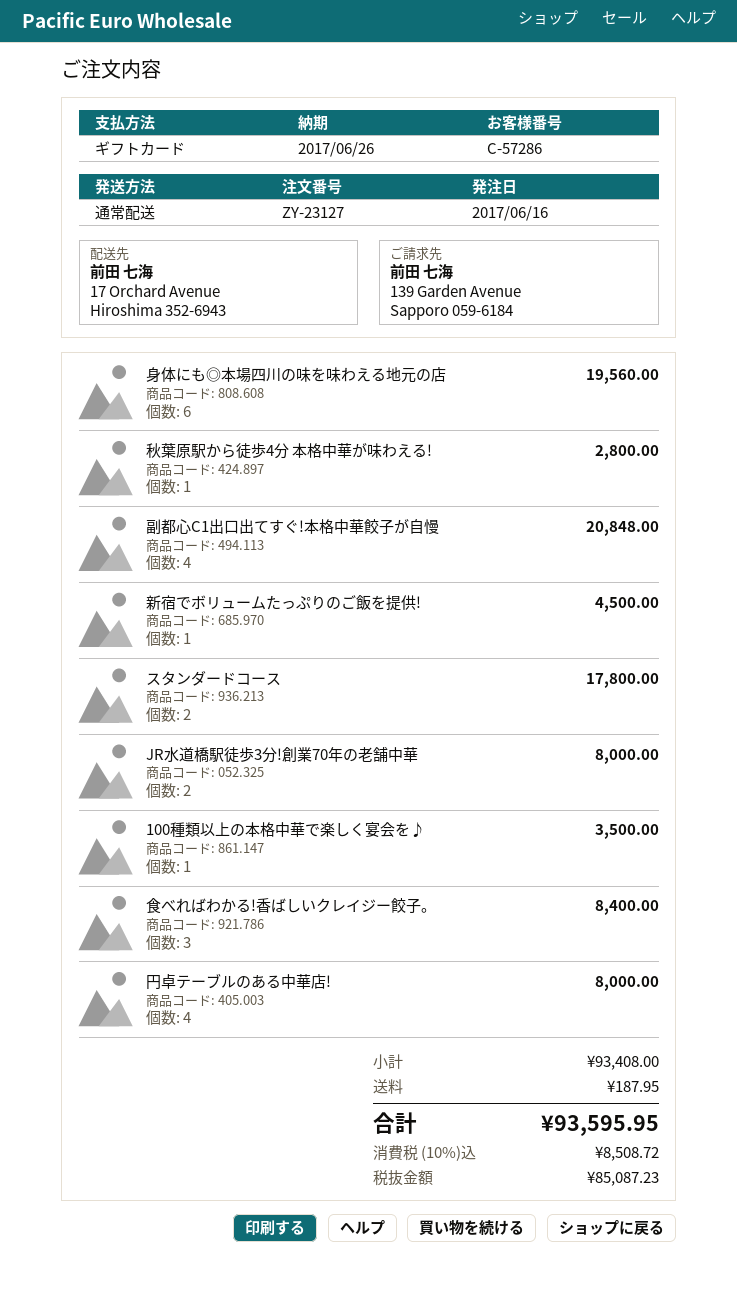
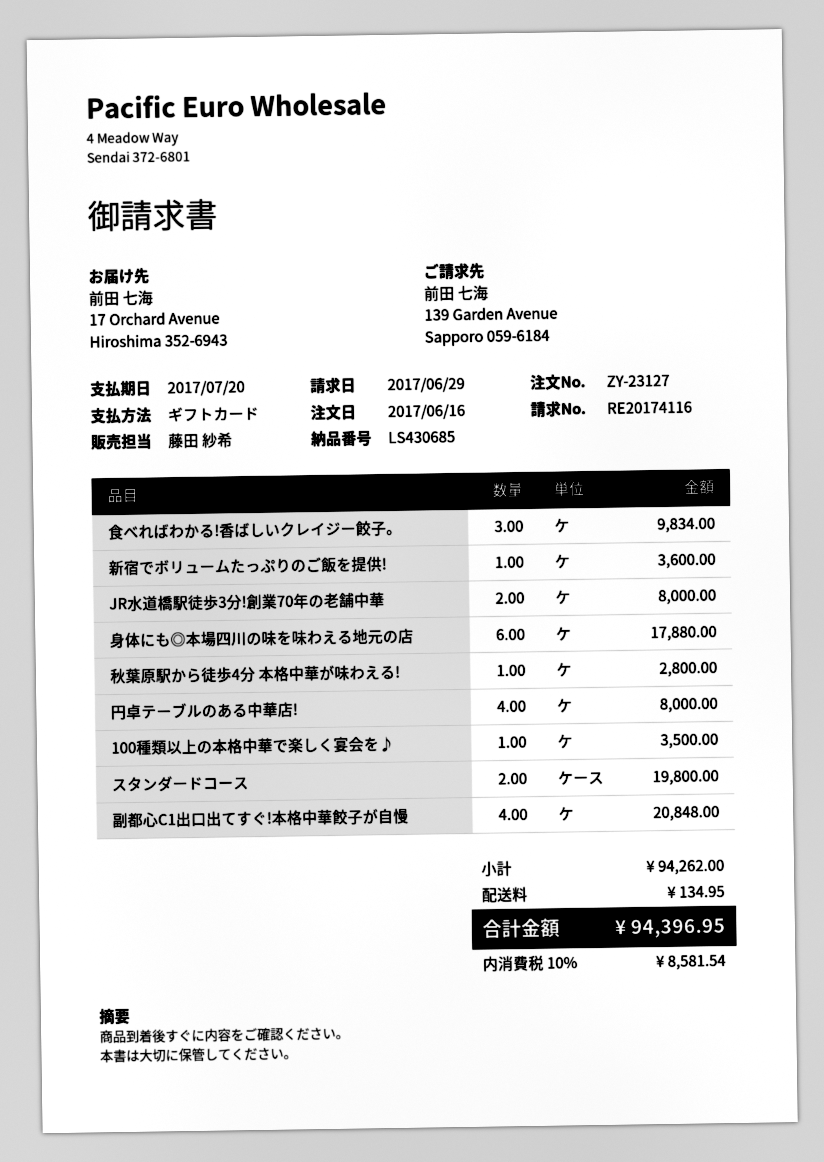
身体にも◎本場四川の味を味わえる地元の店: 6 for 19560.00 -> 6 for 17880.00
新宿でボリュームたっぷりのご飯を提供!: 1 for 4500.00 -> 1 for 3600.00
スタンダードコース: 2 for 17800.00 -> 2 for 19800.00
食べればわかる!香ばしいクレイジー餃子。: 3 for 8400.00 -> 3 for 9834.00
subtotal: 93408.00 -> 94262.00
shipping: 187.95 -> 134.95
tax: 10% = 8508.72 -> 10% = 8581.54
total: 93595.95 -> 94396.95

